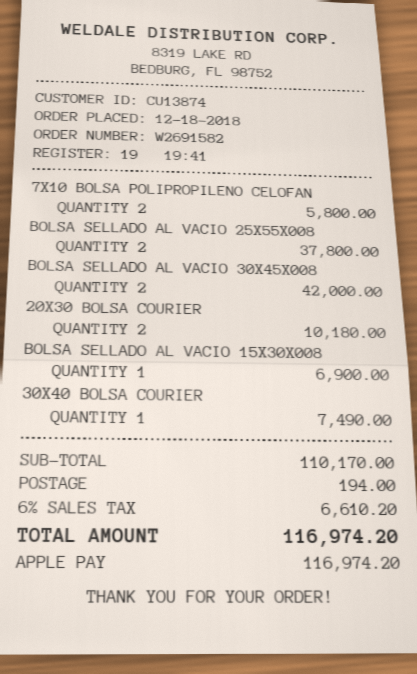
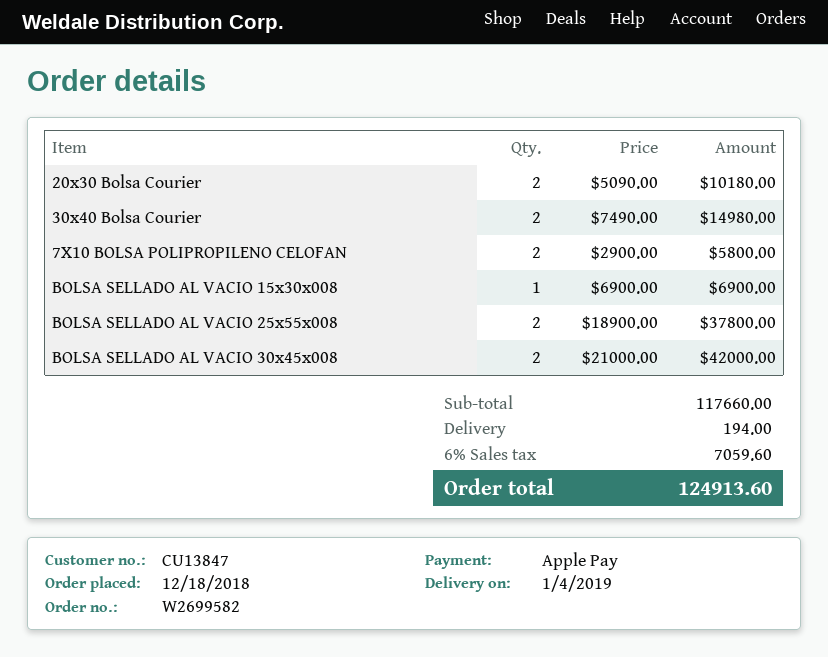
order number: W2691582 -> W2699582
customer number: CU13874 -> CU13847
30X40 BOLSA COURIER: 1 for 7490.00 -> 2 for 14980.00
subtotal: 110170.00 -> 117660.00
tax: 6% = 6610.20 -> 6% = 7059.60
total: 116974.20 -> 124913.60

